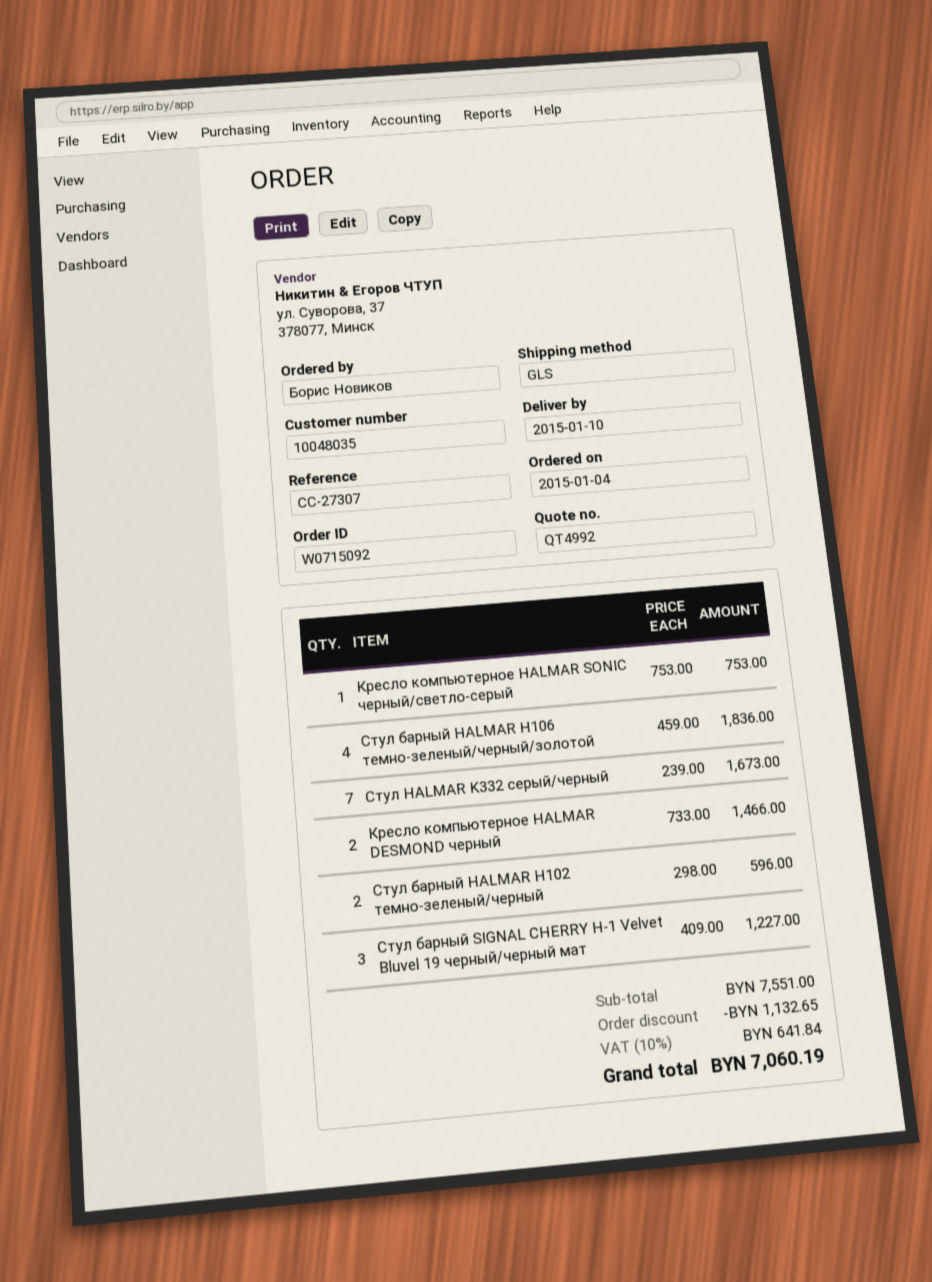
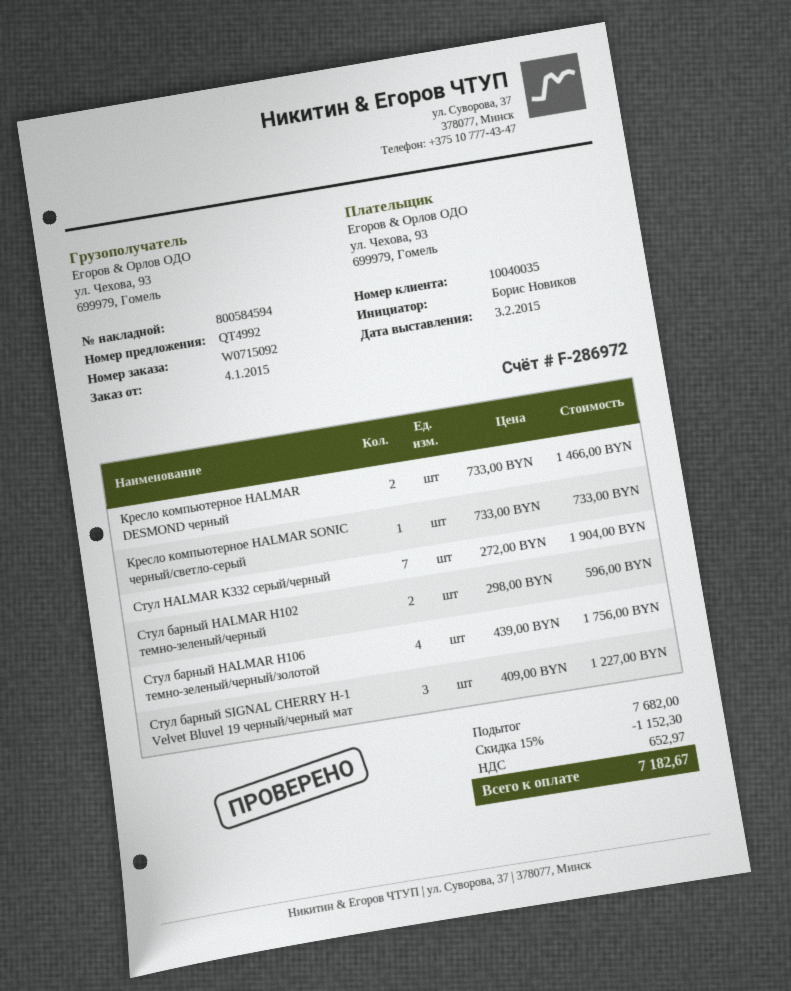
customer number: 10048035 -> 10040035
Кресло компьютерное HALMAR SONIC черный/светло-серый: 1 x 753.00 = 753.00 -> 1 x 733.00 = 733.00
Стул барный HALMAR H106 темно-зеленый/черный/золотой: 4 x 459.00 = 1836.00 -> 4 x 439.00 = 1756.00
Стул HALMAR K332 серый/черный: 7 x 239.00 = 1673.00 -> 7 x 272.00 = 1904.00
subtotal: 7551.00 -> 7682.00
discount: 1132.65 -> 1152.30
tax: 641.84 -> 652.97
total: 7060.19 -> 7182.67

